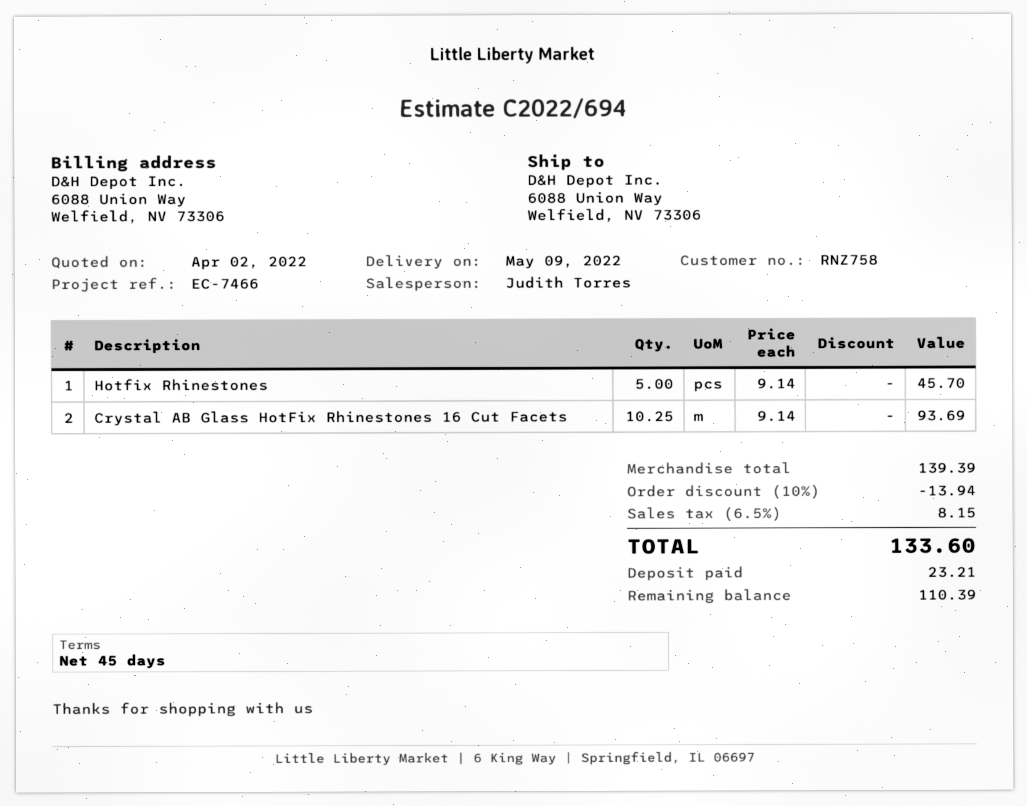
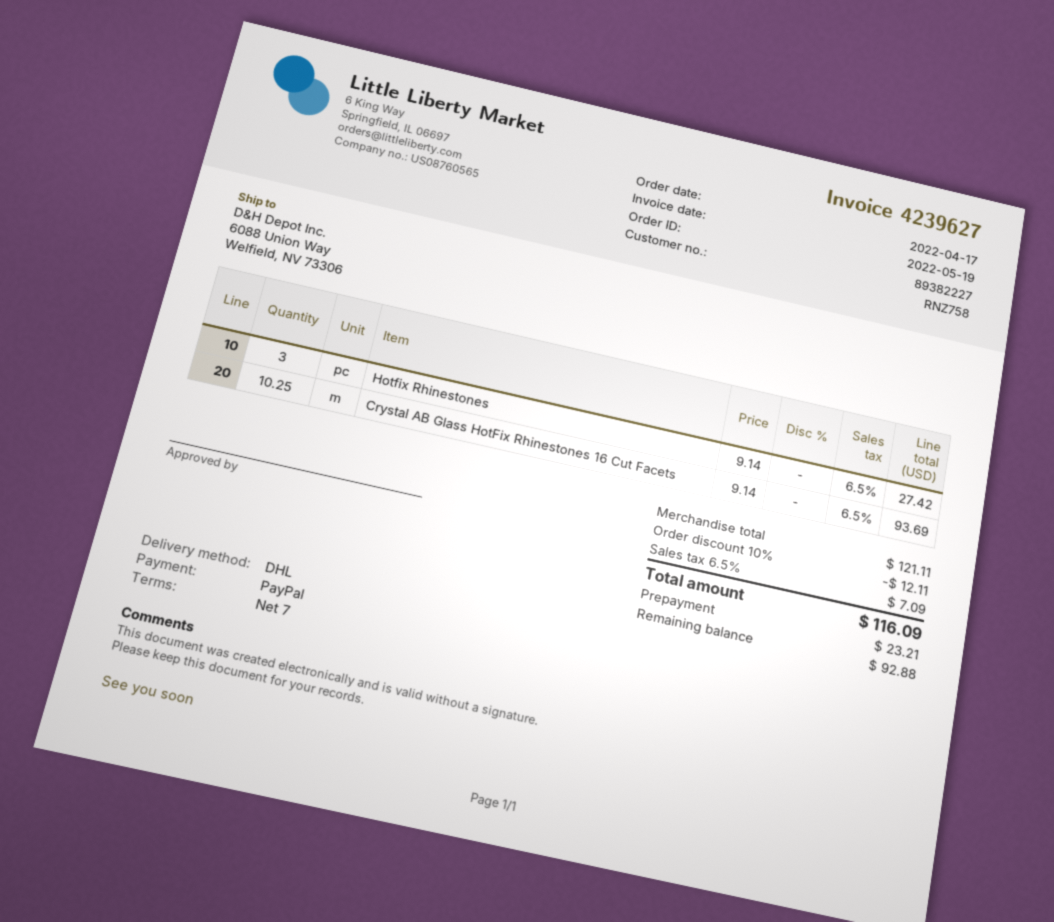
payment terms: 45 days -> 7 days
Hotfix Rhinestones: 5 x 9.14 = 45.70 -> 3 x 9.14 = 27.42
subtotal: 139.39 -> 121.11
discount: 10% = 13.94 -> 10% = 12.11
tax: 6.5% = 8.15 -> 6.5% = 7.09
total: 133.60 -> 116.09
balance: 110.39 -> 92.88

